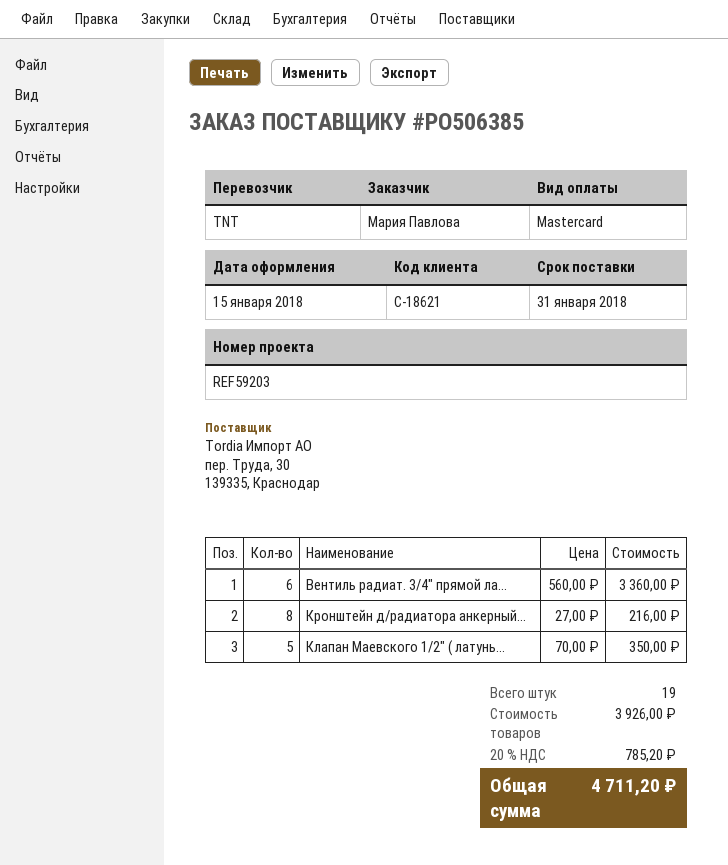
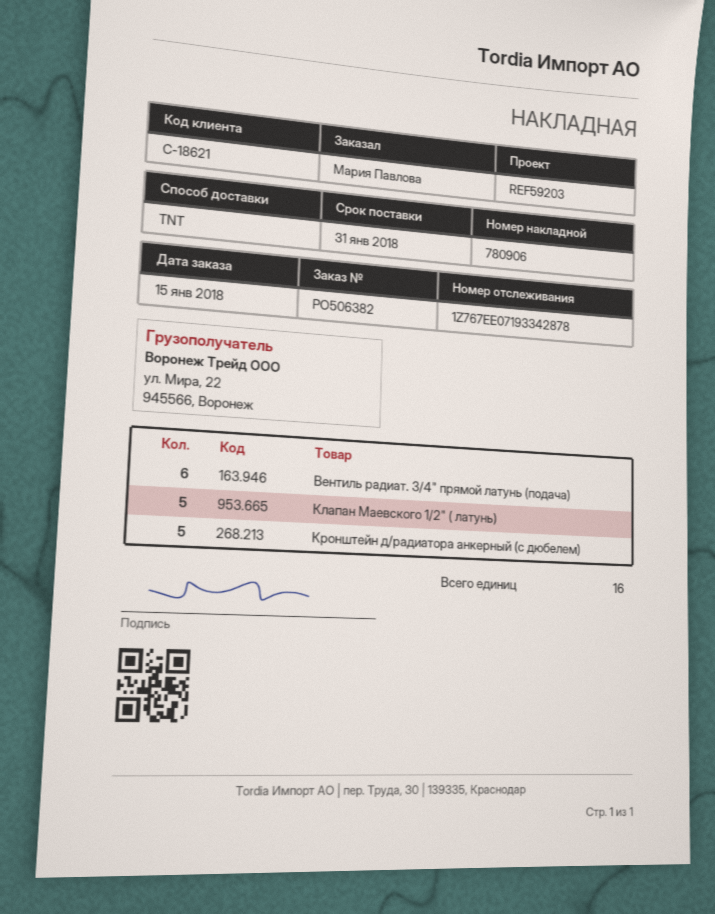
order number: PO506385 -> PO506382
Кронштейн д/радиатора анкерный...: 8 -> 5
total quantity: 19 -> 16

